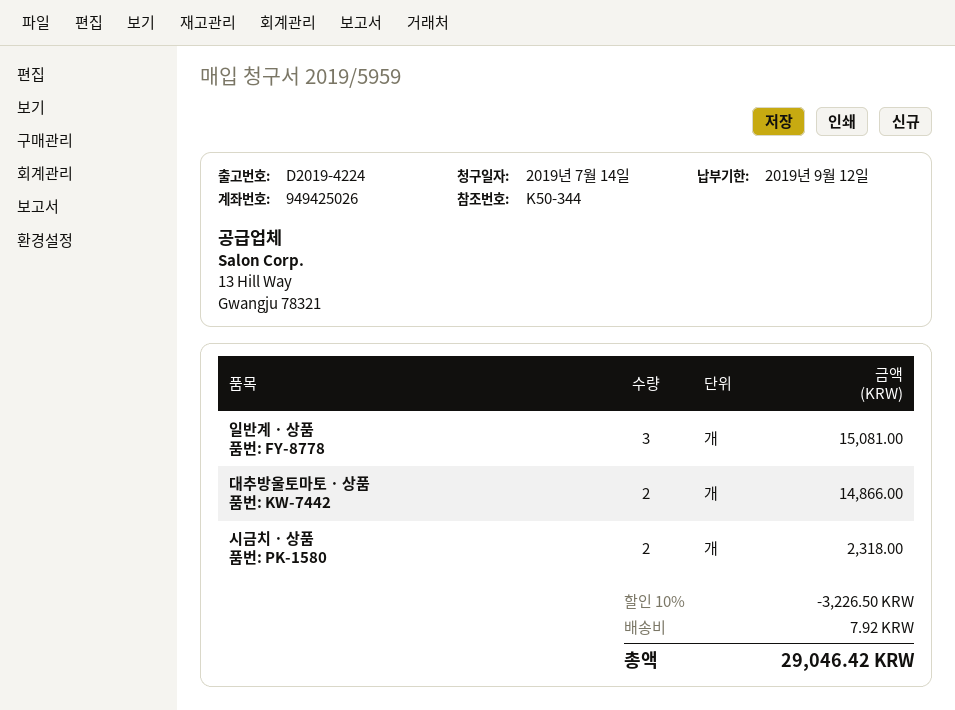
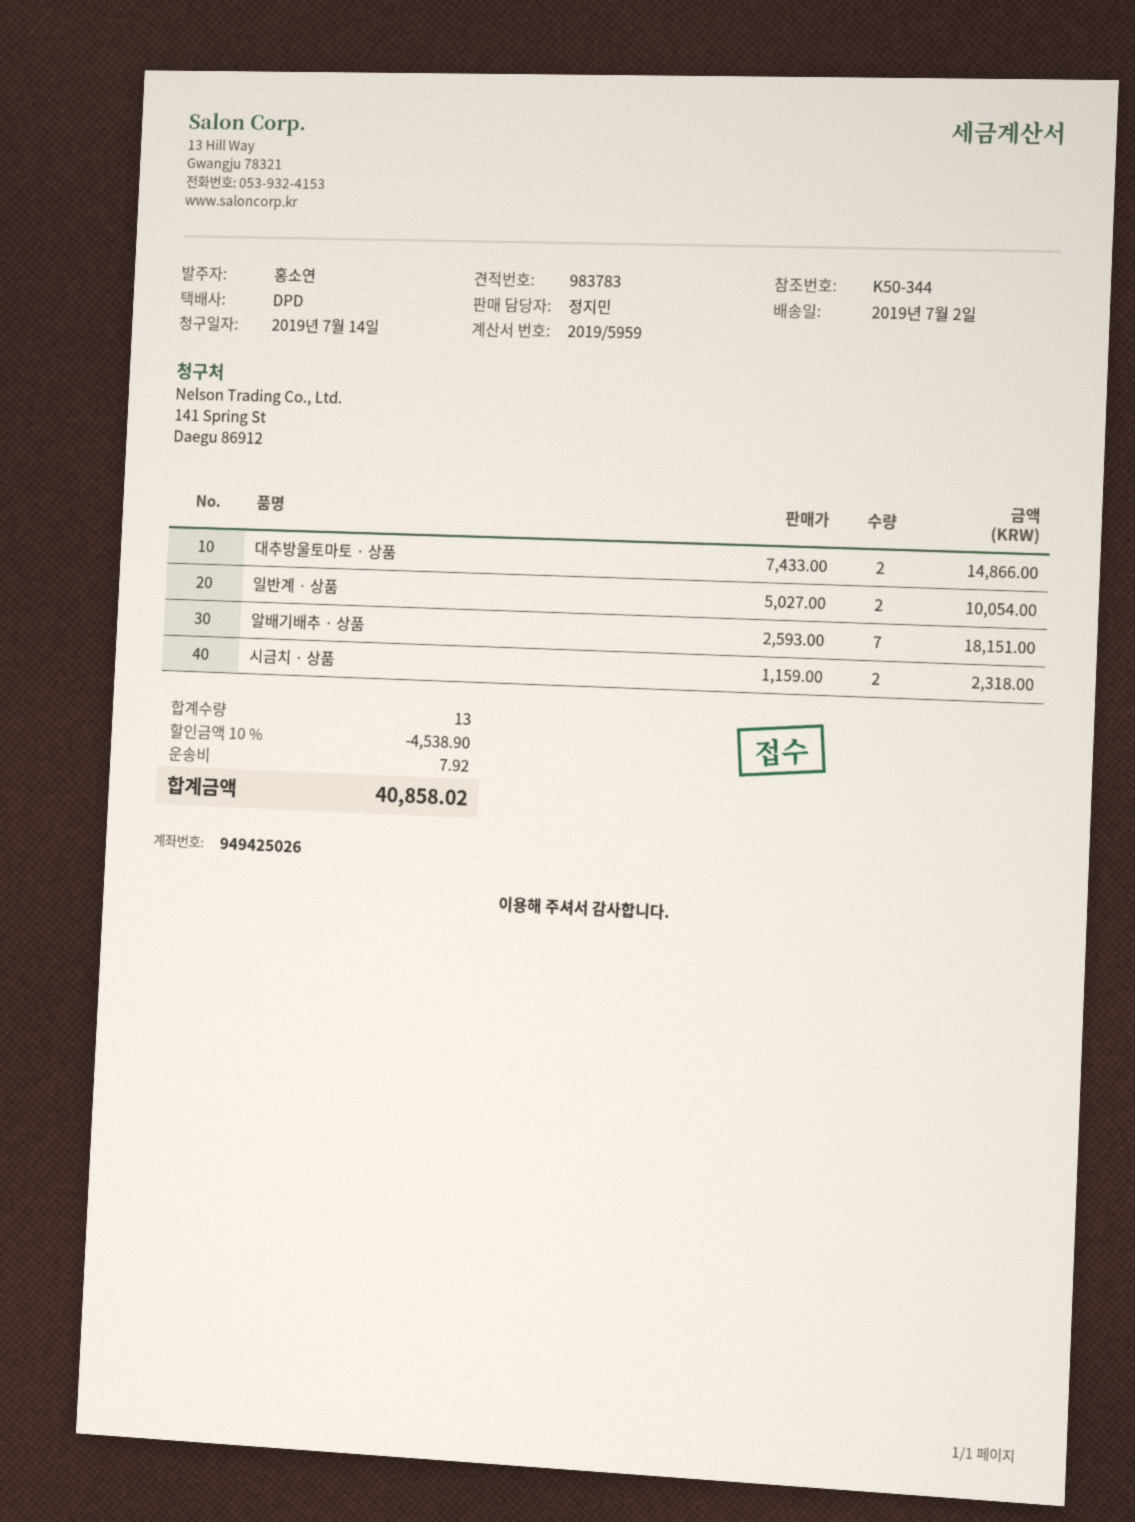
일반계 · 상품: 3 for 15081.00 -> 2 for 10054.00
알배기배추 · 상품: none -> 7 for 18151.00
discount: 10% = 3226.50 -> 10% = 4538.90
total: 29046.42 -> 40858.02

